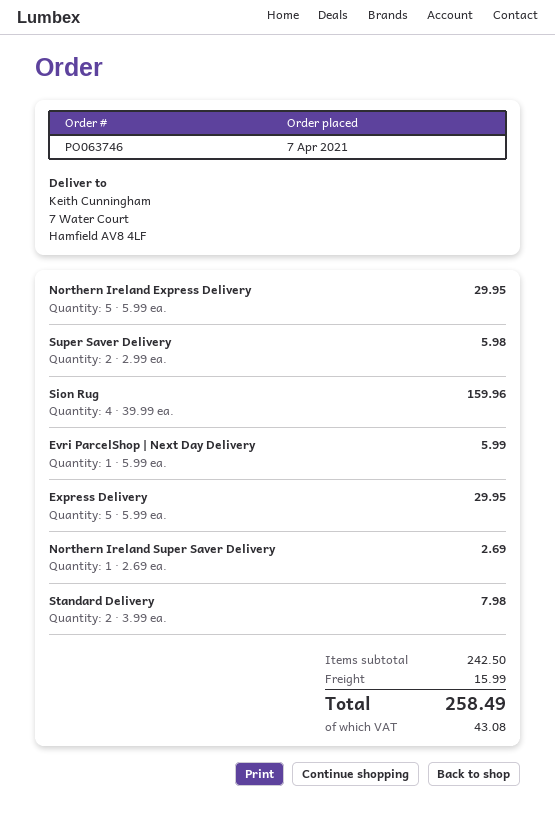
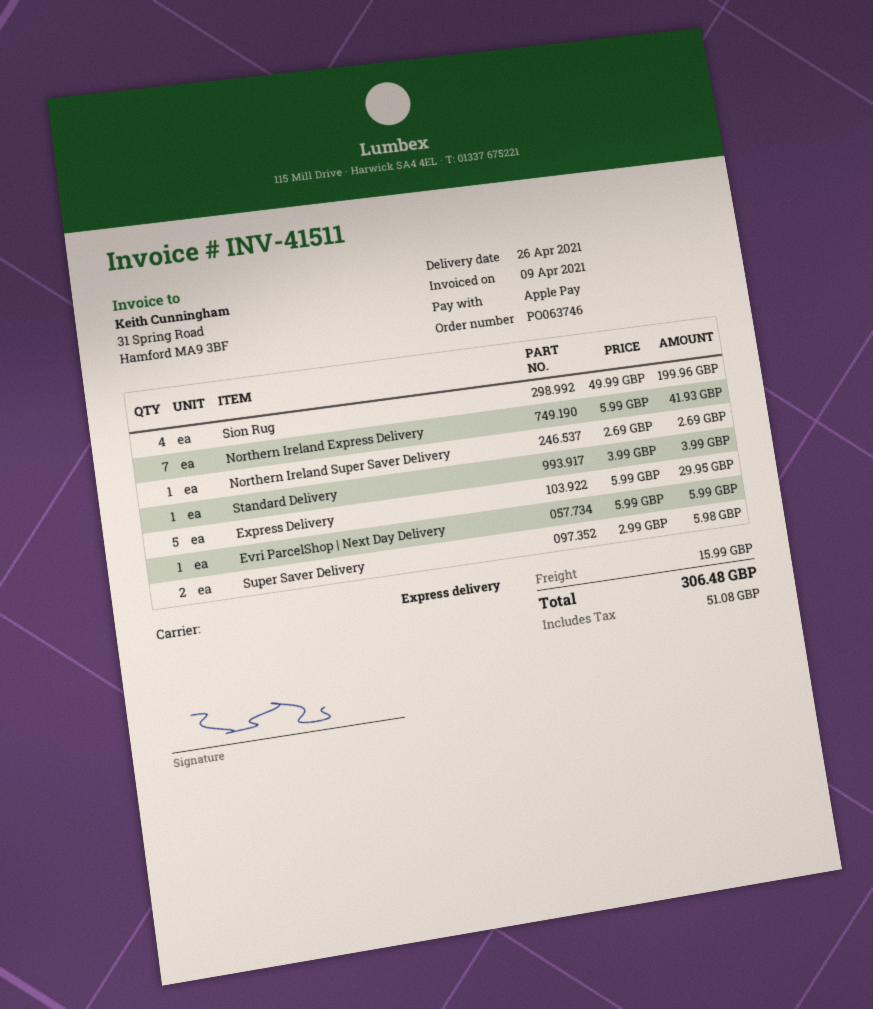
Northern Ireland Express Delivery: 5 x 5.99 = 29.95 -> 7 x 5.99 = 41.93
Sion Rug: 4 x 39.99 = 159.96 -> 4 x 49.99 = 199.96
Standard Delivery: 2 x 3.99 = 7.98 -> 1 x 3.99 = 3.99
tax: 43.08 -> 51.08
total: 258.49 -> 306.48

